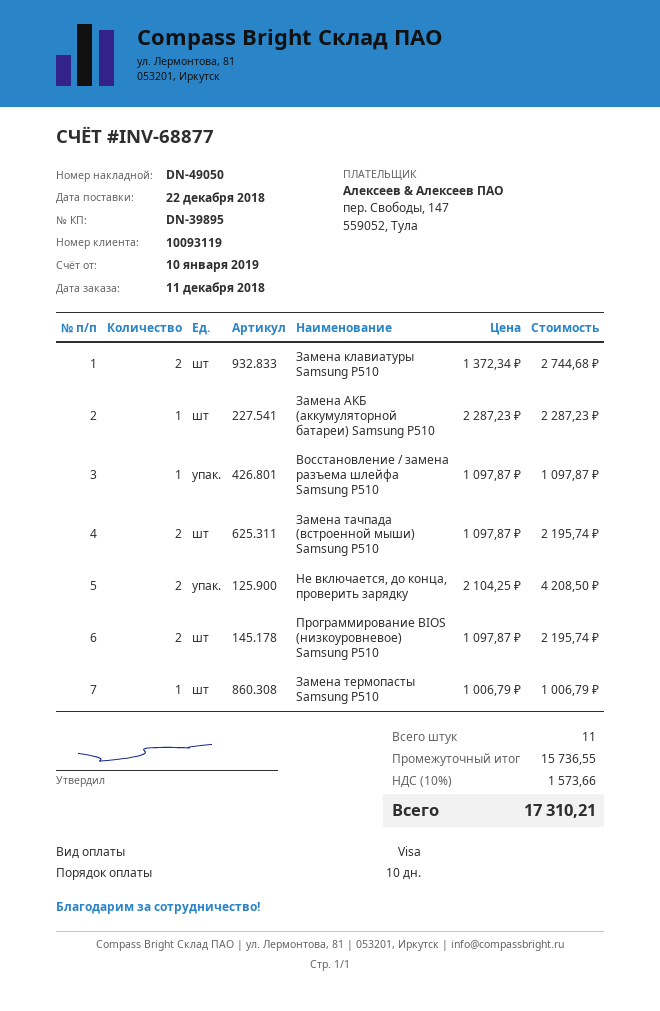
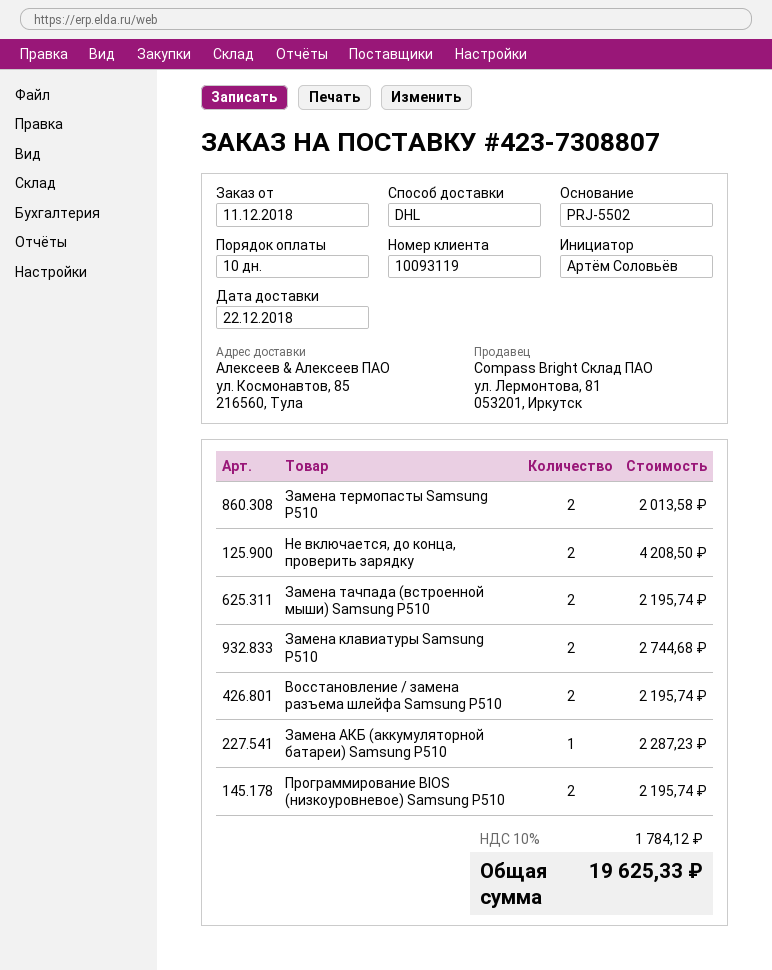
Восстановление / замена разъема шлейфа Samsung P510: 1 for 1097.87 -> 2 for 2195.74
Замена термопасты Samsung P510: 1 for 1006.79 -> 2 for 2013.58
tax: 10% = 1573.66 -> 10% = 1784.12
total: 17310.21 -> 19625.33

